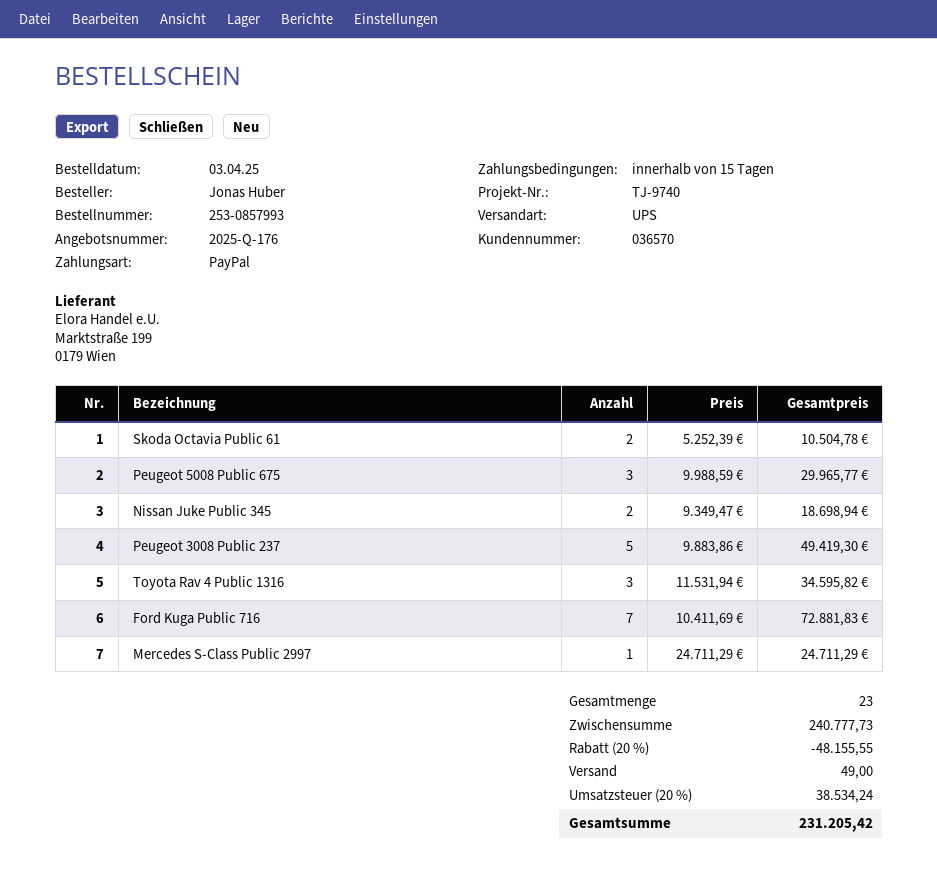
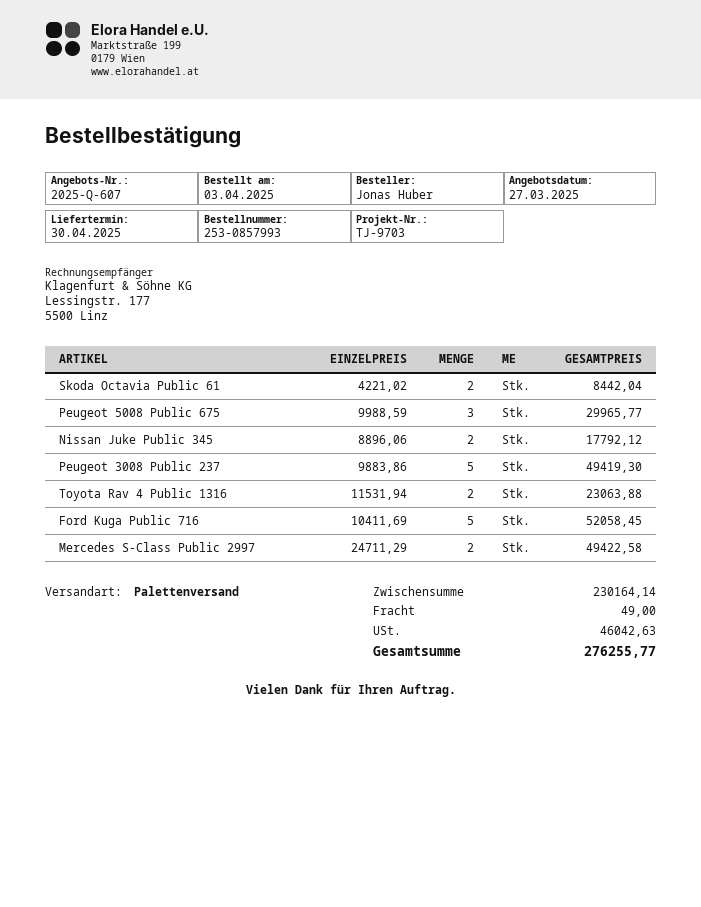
quote number: 2025-Q-176 -> 2025-Q-607
reference: TJ-9740 -> TJ-9703
shipping method: UPS -> pallet freight
Skoda Octavia Public 61: 2 x 5252.39 = 10504.78 -> 2 x 4221.02 = 8442.04
Nissan Juke Public 345: 2 x 9349.47 = 18698.94 -> 2 x 8896.06 = 17792.12
Toyota Rav 4 Public 1316: 3 x 11531.94 = 34595.82 -> 2 x 11531.94 = 23063.88
Ford Kuga Public 716: 7 x 10411.69 = 72881.83 -> 5 x 10411.69 = 52058.45
Mercedes S-Class Public 2997: 1 x 24711.29 = 24711.29 -> 2 x 24711.29 = 49422.58
subtotal: 240777.73 -> 230164.14
discount: 20% = 48155.55 -> none
tax: 38534.24 -> 46042.63
total: 231205.42 -> 276255.77

